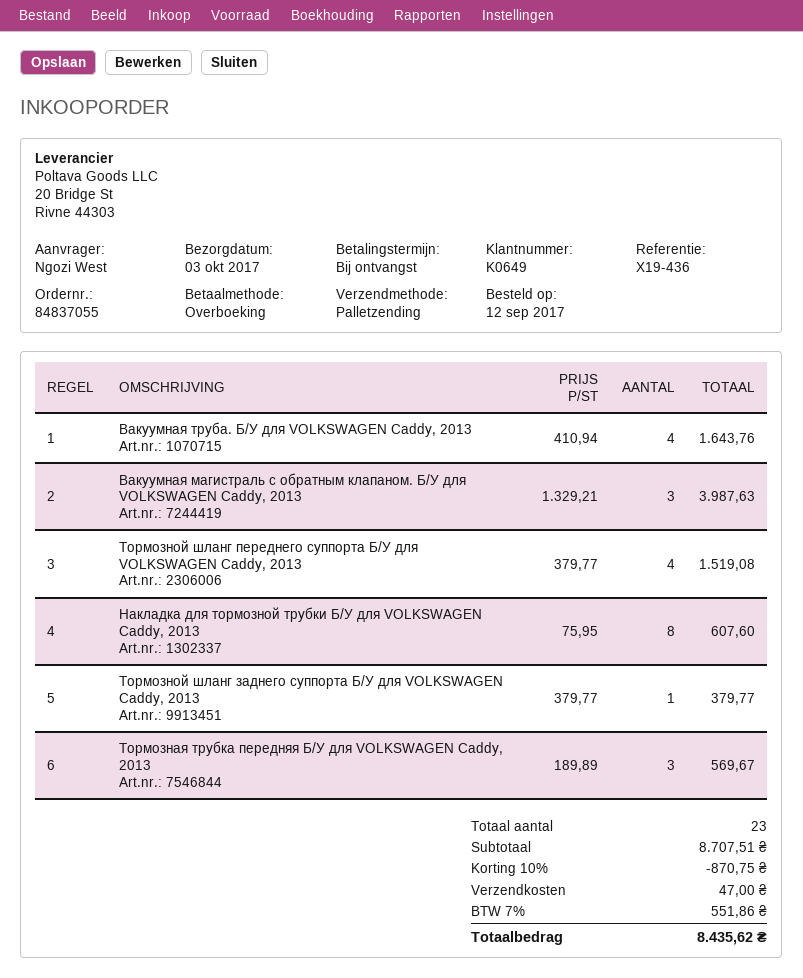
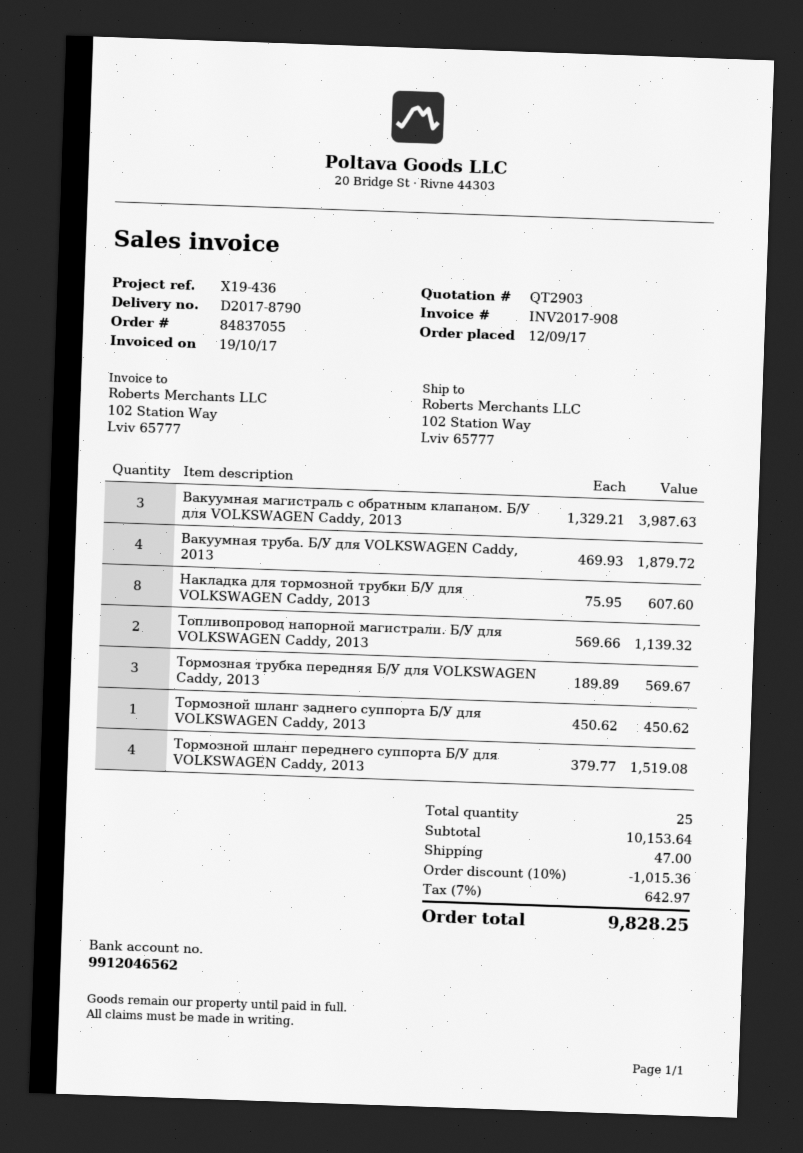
Вакуумная труба. Б/У для VOLKSWAGEN Caddy, 2013: 4 x 410.94 = 1643.76 -> 4 x 469.93 = 1879.72
Тормозной шланг заднего суппорта Б/У для VOLKSWAGEN Caddy, 2013: 1 x 379.77 = 379.77 -> 1 x 450.62 = 450.62
Топливопровод напорной магистрали. Б/У для VOLKSWAGEN Caddy, 2013: none -> 2 x 569.66 = 1139.32
total quantity: 23 -> 25
subtotal: 8707.51 -> 10153.64
discount: 10% = 870.75 -> 10% = 1015.36
tax: 7% = 551.86 -> 7% = 642.97
total: 8435.62 -> 9828.25

